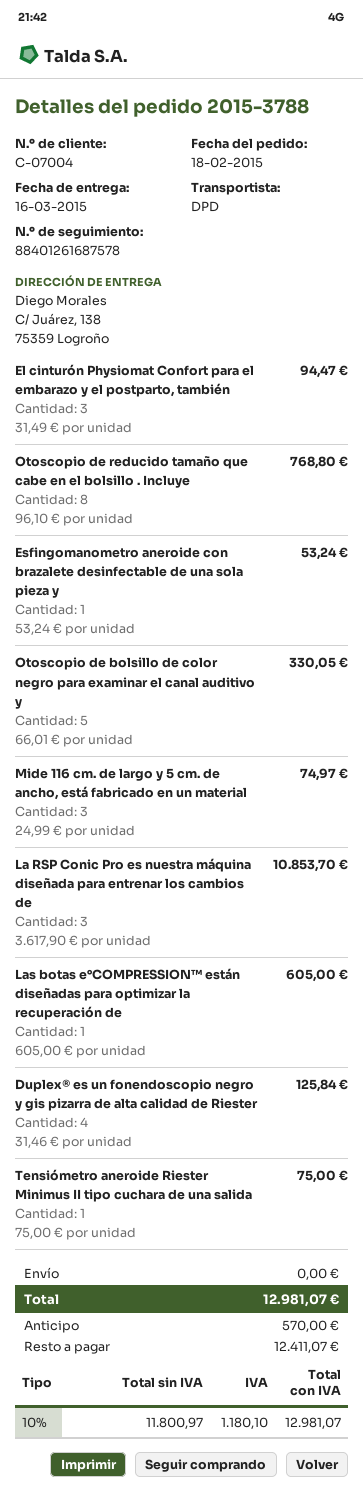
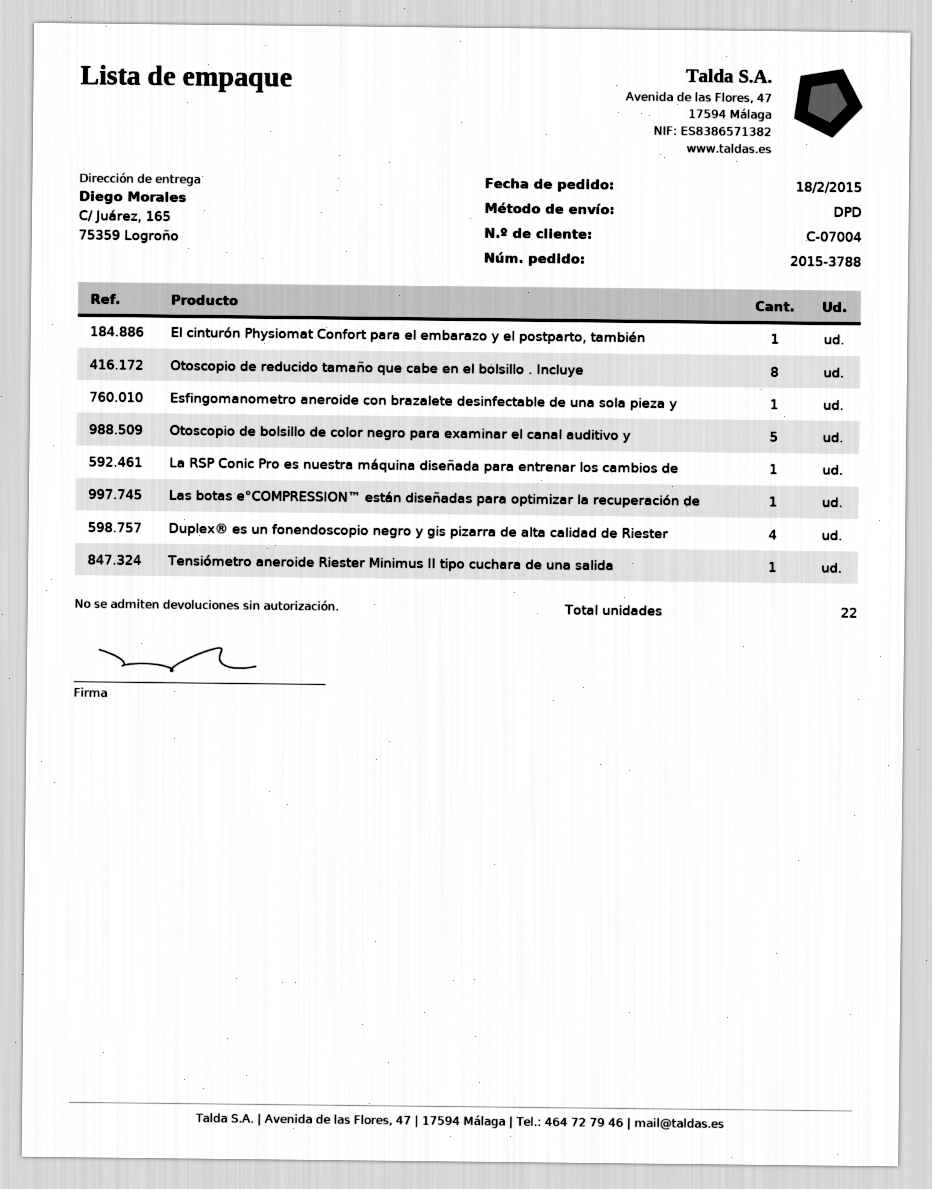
ship to: C/ Juárez, 138, 75359 Logroño -> C/ Juárez, 165, 75359 Logroño
El cinturón Physiomat Confort para el embarazo y el postparto, también: 3 -> 1
Mide 116 cm. de largo y 5 cm. de ancho, está fabricado en un material: 3 -> none
La RSP Conic Pro es nuestra máquina diseñada para entrenar los cambios de: 3 -> 1

